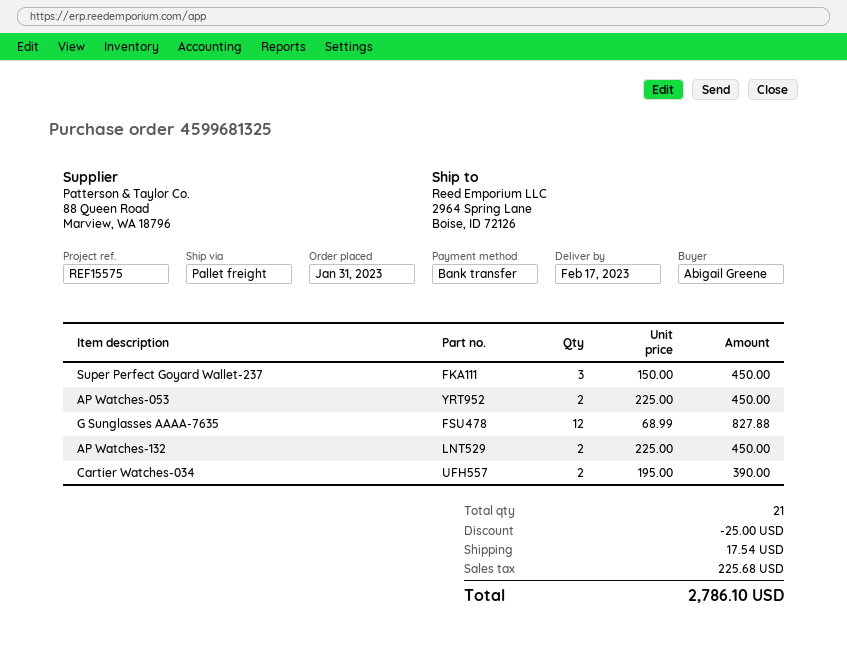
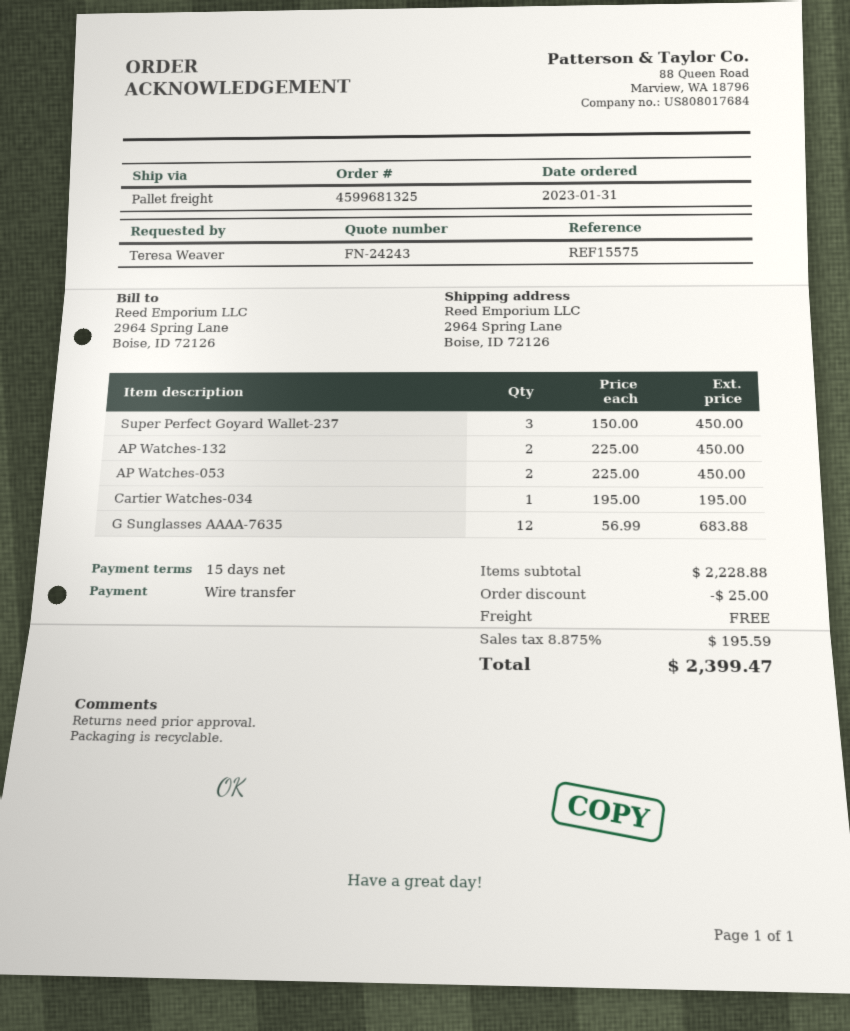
ordered by: Abigail Greene -> Teresa Weaver
G Sunglasses AAAA-7635: 12 x 68.99 = 827.88 -> 12 x 56.99 = 683.88
Cartier Watches-034: 2 x 195.00 = 390.00 -> 1 x 195.00 = 195.00
shipping: 17.54 -> 0.00
tax: 225.68 -> 195.59
total: 2786.10 -> 2399.47

